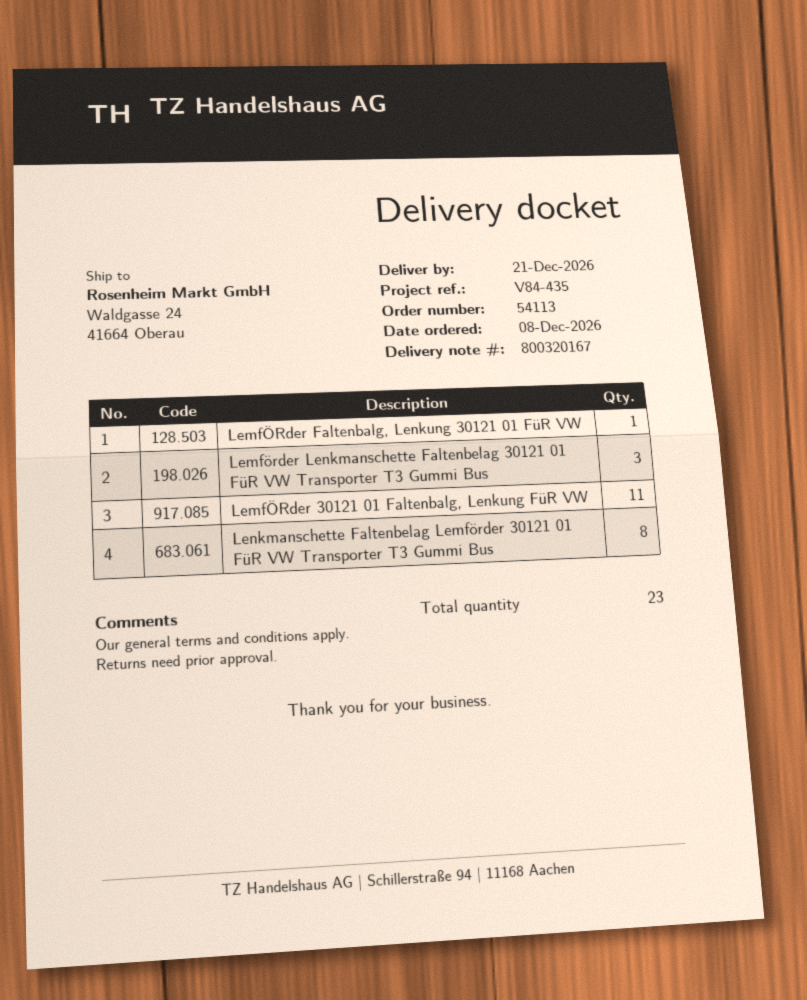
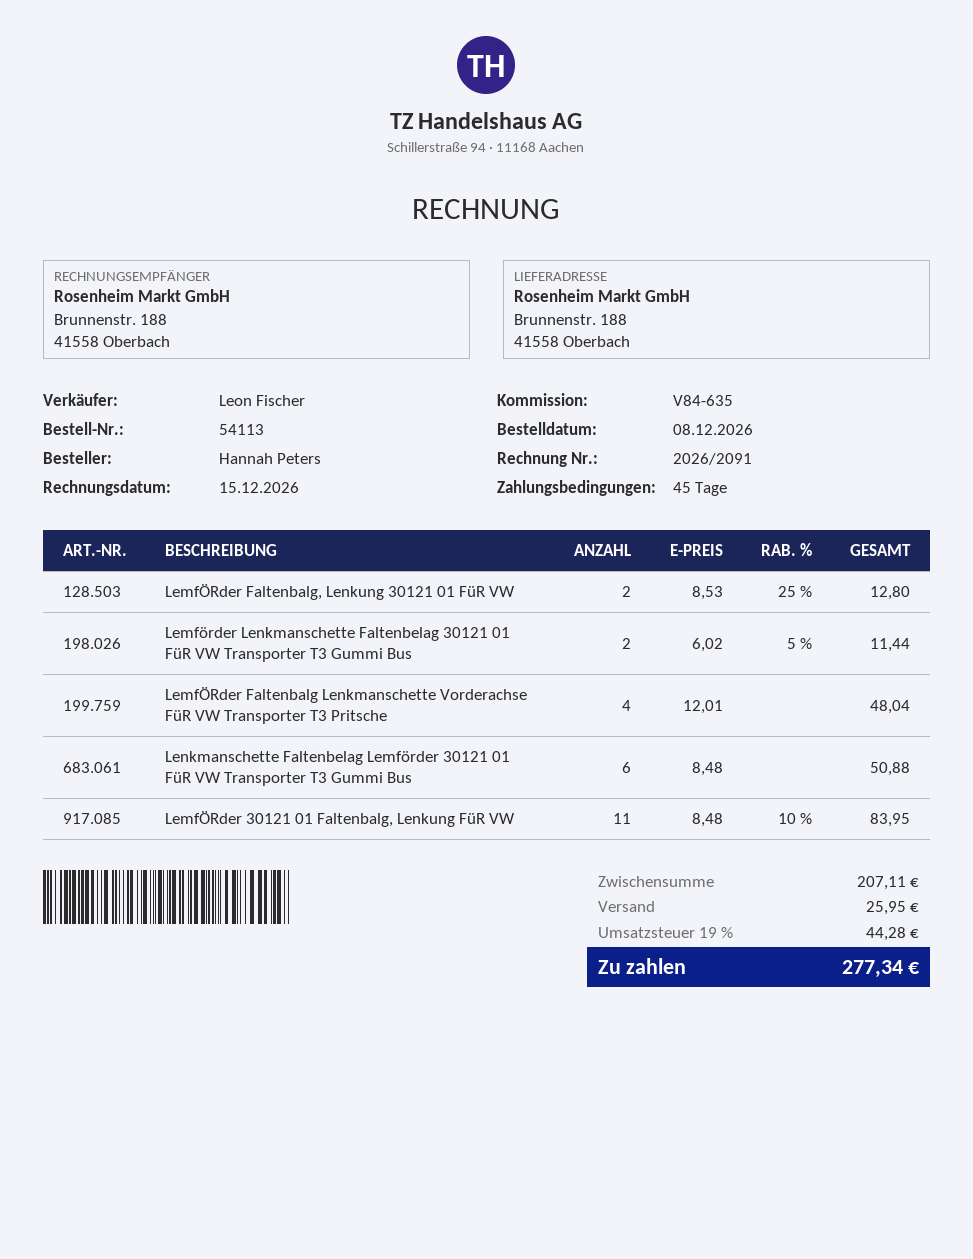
reference: V84-435 -> V84-635
ship to: Waldgasse 24, 41664 Oberau -> Brunnenstr. 188, 41558 Oberbach
LemfÖRder Faltenbalg, Lenkung 30121 01 FüR VW: 1 -> 2
Lemförder Lenkmanschette Faltenbelag 30121 01 FüR VW Transporter T3 Gummi Bus: 3 -> 2
Lenkmanschette Faltenbelag Lemförder 30121 01 FüR VW Transporter T3 Gummi Bus: 8 -> 6
LemfÖRder Faltenbalg Lenkmanschette Vorderachse FüR VW Transporter T3 Pritsche: none -> 4

